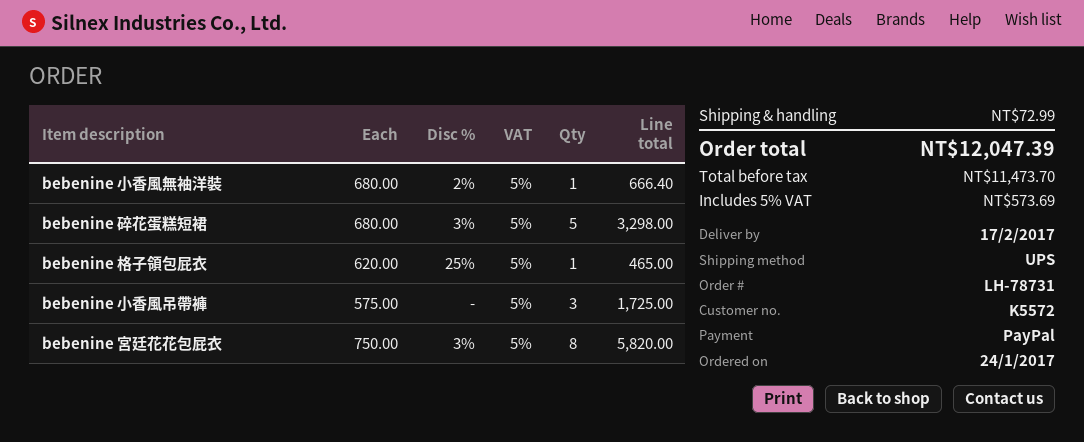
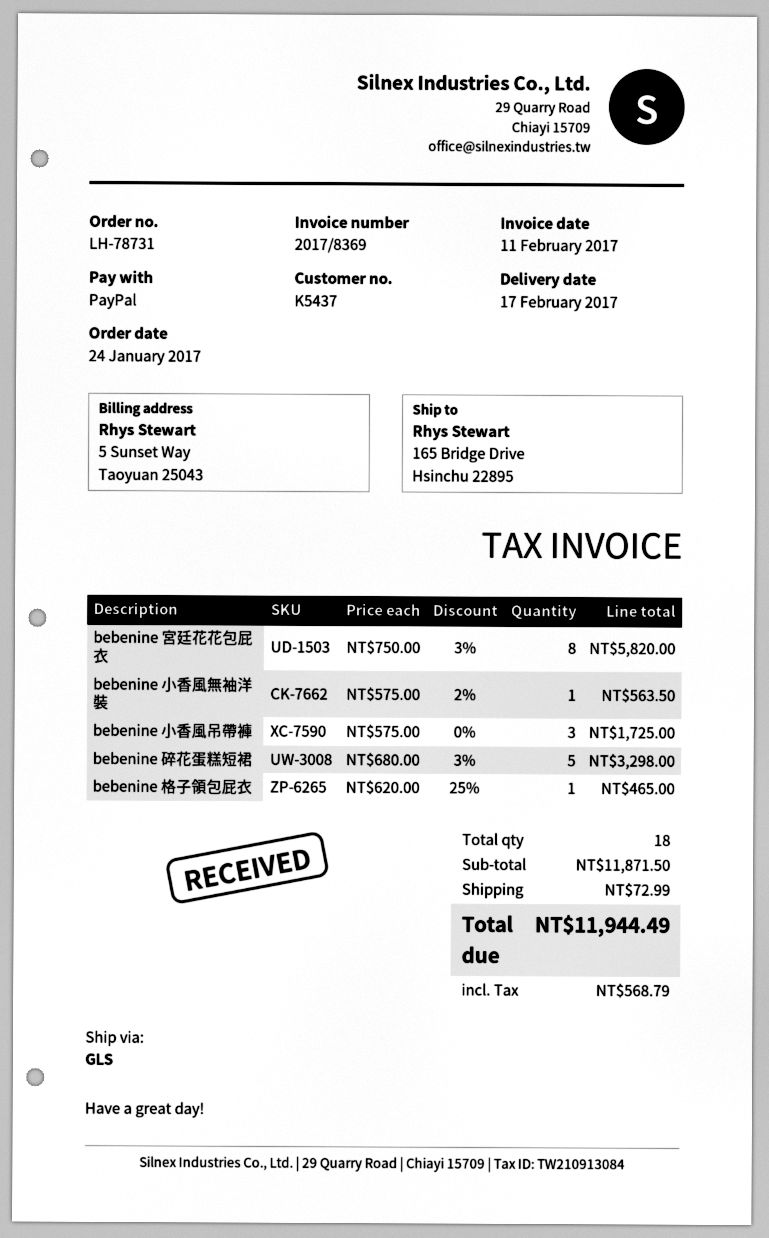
customer number: K5572 -> K5437
shipping method: UPS -> GLS
bebenine 小香風無袖洋裝: 1 x 680.00 - 2% = 666.40 -> 1 x 575.00 - 2% = 563.50
tax: 573.69 -> 568.79
total: 12047.39 -> 11944.49

